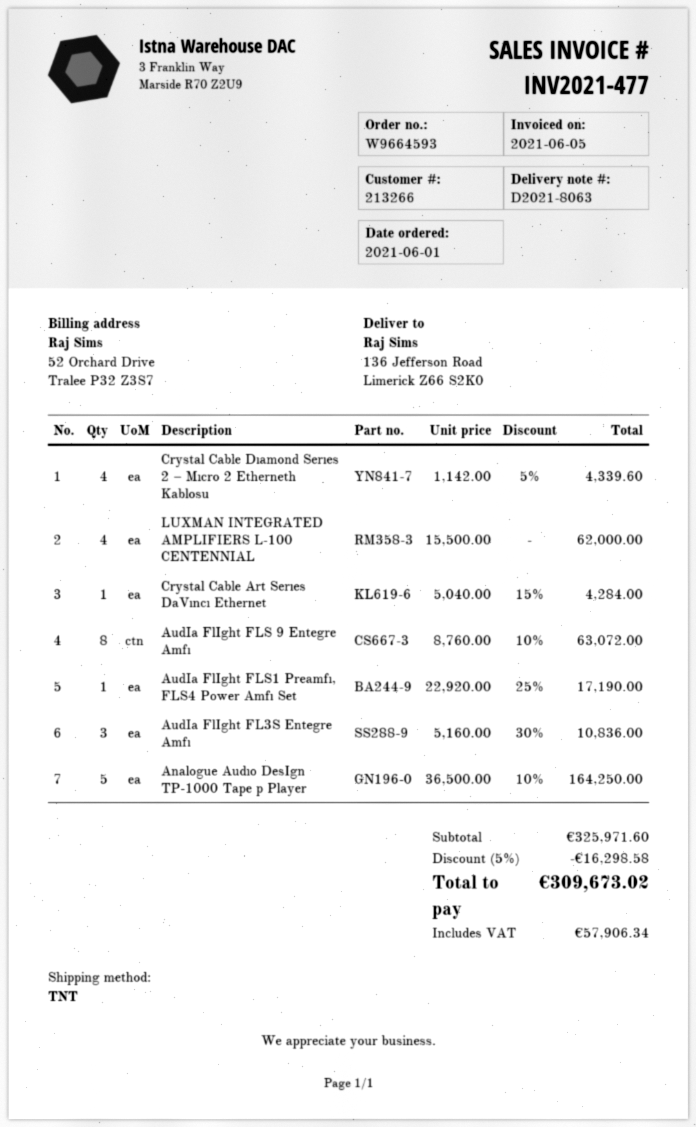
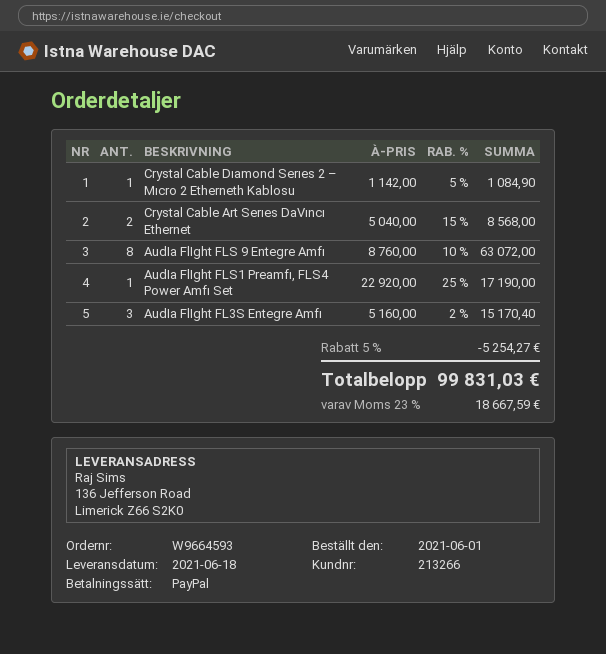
Crystal Cable Dıamond Serıes 2 – Mıcro 2 Etherneth Kablosu: 4 x 1142.00 - 5% = 4339.60 -> 1 x 1142.00 - 5% = 1084.90
LUXMAN INTEGRATED AMPLIFIERS L-100 CENTENNIAL: 4 x 15500.00 = 62000.00 -> none
Crystal Cable Art Serıes DaVıncı Ethernet: 1 x 5040.00 - 15% = 4284.00 -> 2 x 5040.00 - 15% = 8568.00
AudIa FlIght FL3S Entegre Amfı: 3 x 5160.00 - 30% = 10836.00 -> 3 x 5160.00 - 2% = 15170.40
Analogue Audıo DesIgn TP-1000 Tape p Player: 5 x 36500.00 - 10% = 164250.00 -> none
discount: 5% = 16298.58 -> 5% = 5254.27
tax: 57906.34 -> 18667.59
total: 309673.02 -> 99831.03

